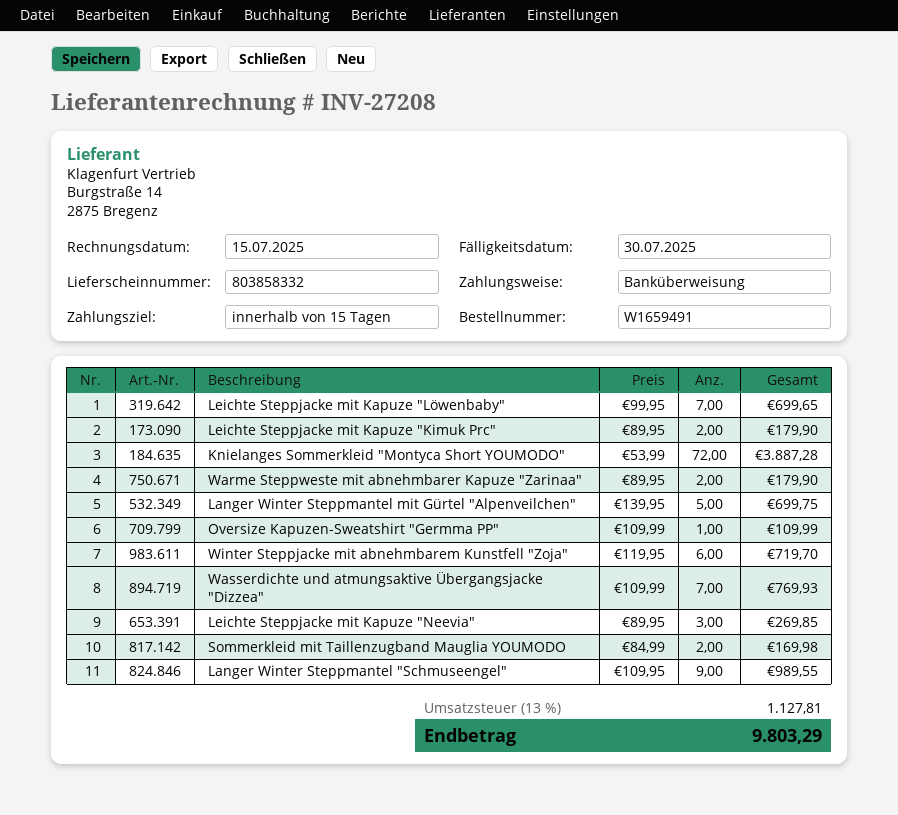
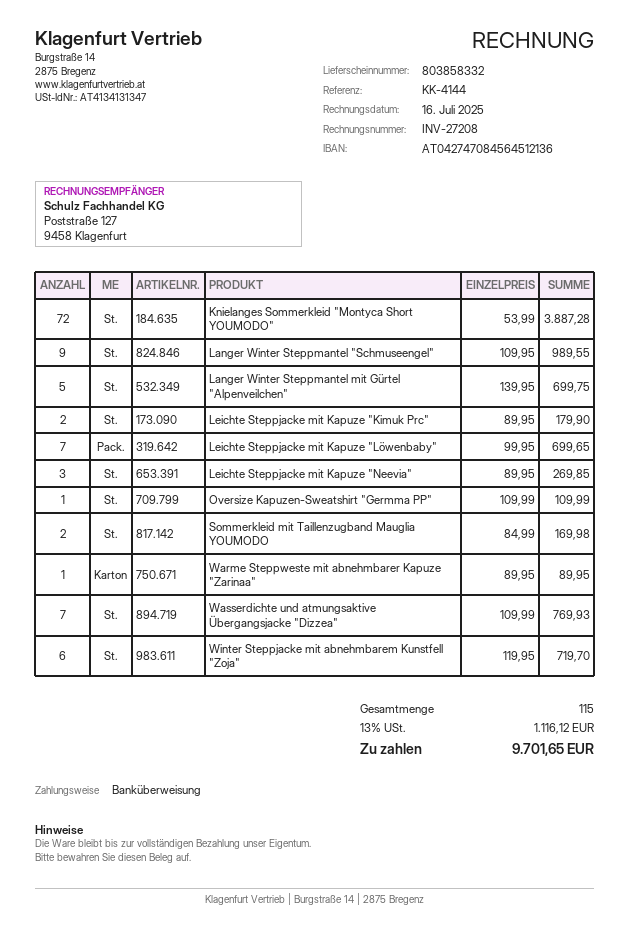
invoice date: 2025-07-15 -> 2025-07-16
Warme Steppweste mit abnehmbarer Kapuze "Zarinaa": 2 x 89.95 = 179.90 -> 1 x 89.95 = 89.95
tax: 13% = 1127.81 -> 13% = 1116.12
total: 9803.29 -> 9701.65

